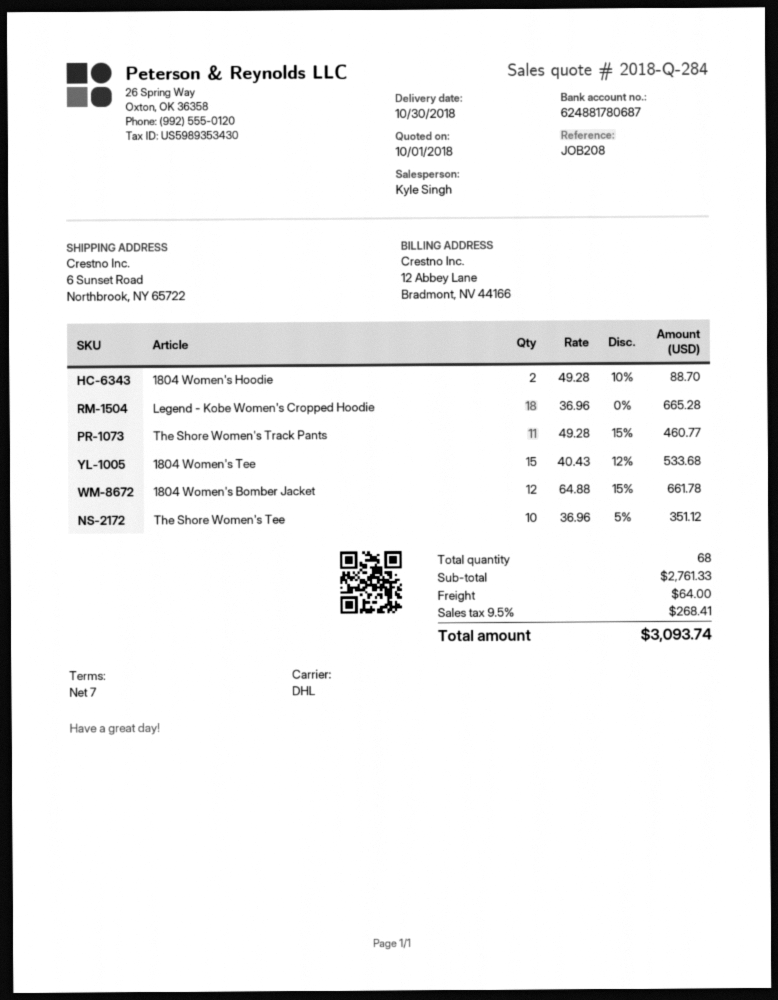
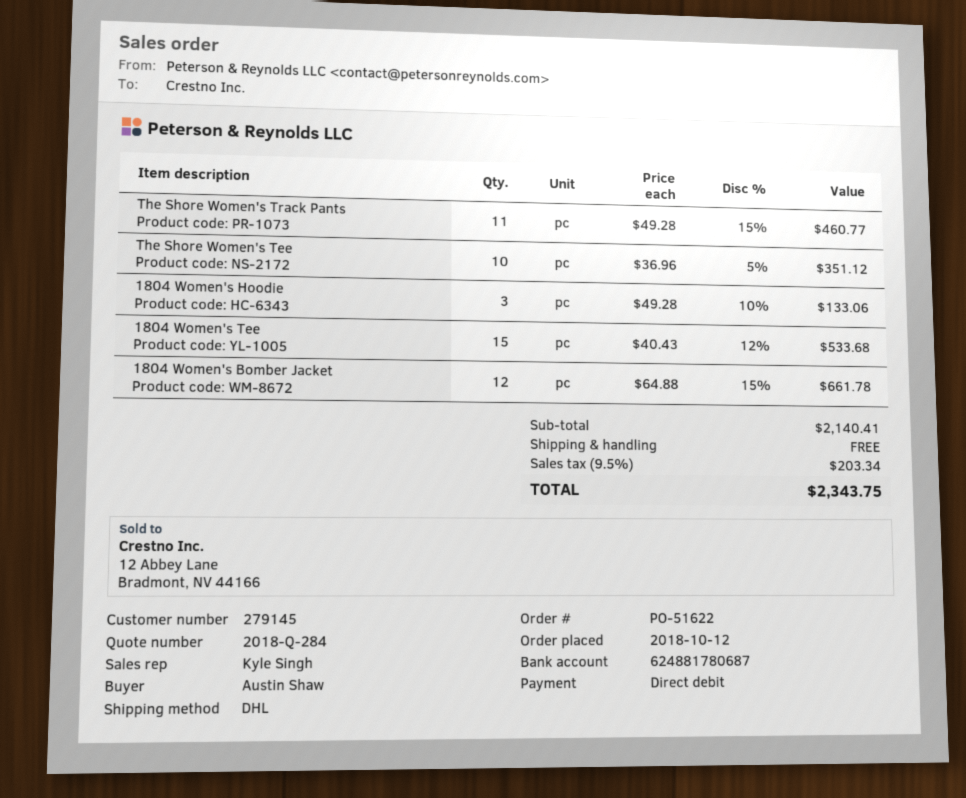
1804 Women's Hoodie: 2 x 49.28 - 10% = 88.70 -> 3 x 49.28 - 10% = 133.06
Legend - Kobe Women's Cropped Hoodie: 18 x 36.96 = 665.28 -> none
subtotal: 2761.33 -> 2140.41
shipping: 64.00 -> 0.00
tax: 9.5% = 268.41 -> 9.5% = 203.34
total: 3093.74 -> 2343.75

